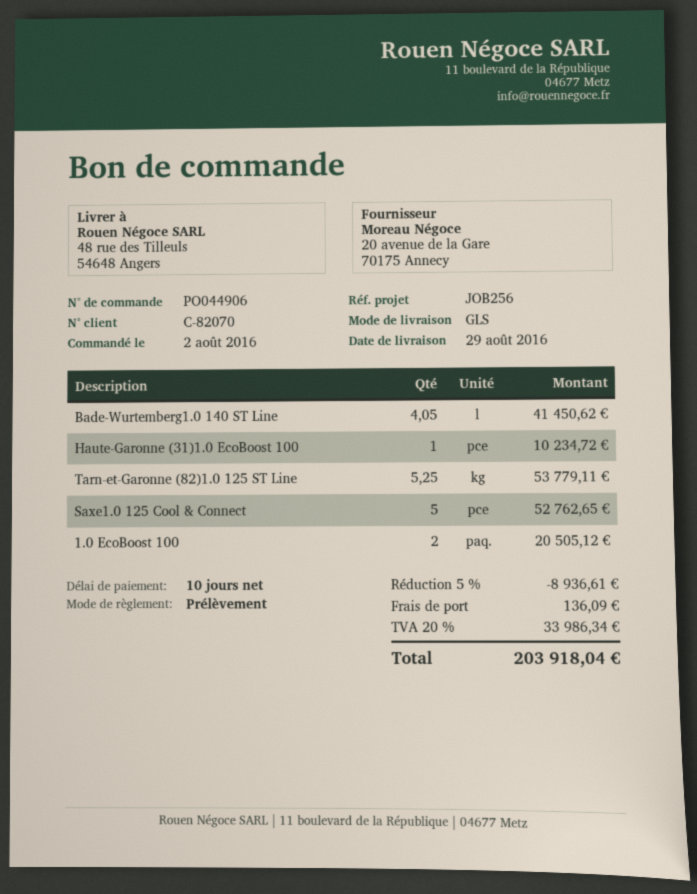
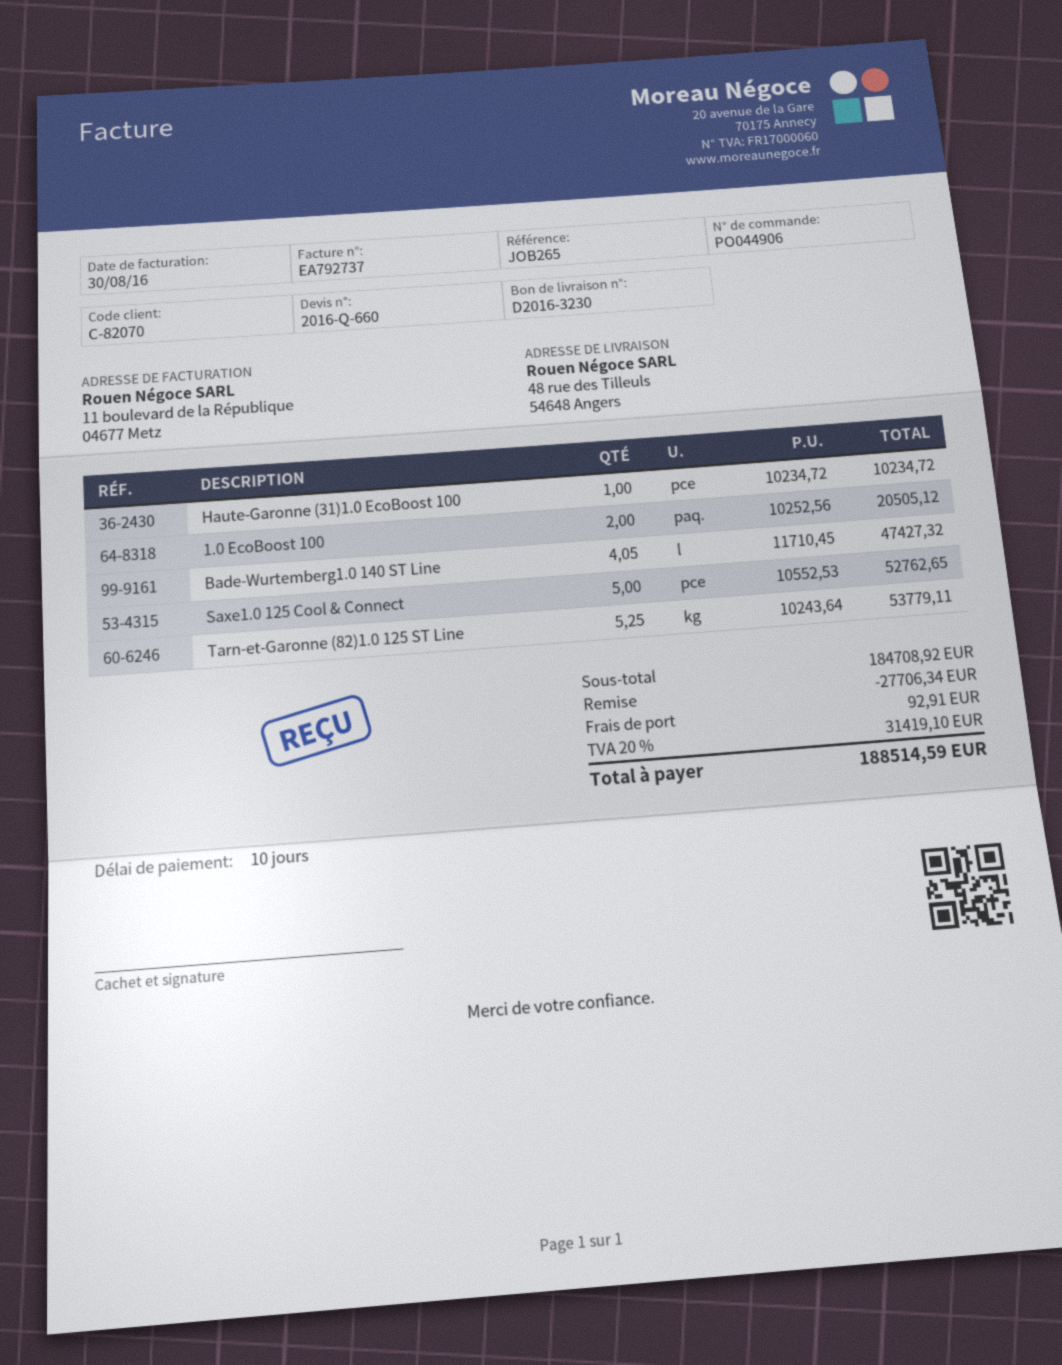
reference: JOB256 -> JOB265
Bade-Wurtemberg1.0 140 ST Line: 4.05 for 41450.62 -> 4.05 for 47427.32
discount: 8936.61 -> 27706.34
shipping: 136.09 -> 92.91
tax: 20% = 33986.34 -> 20% = 31419.10
total: 203918.04 -> 188514.59

